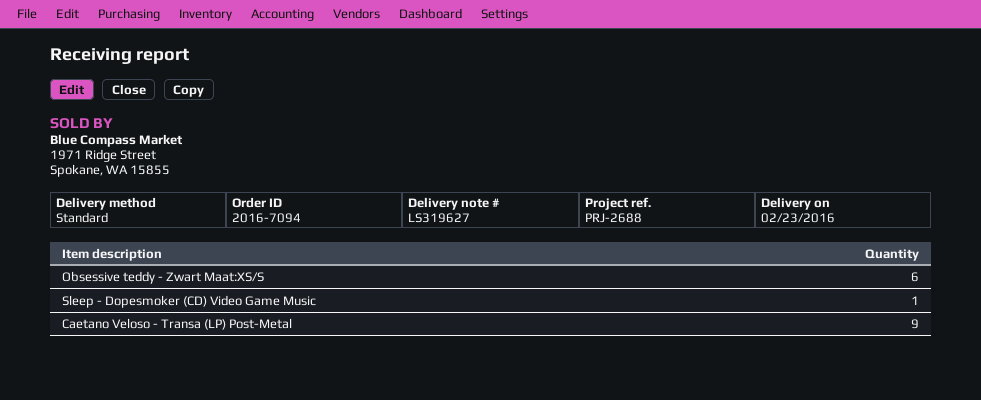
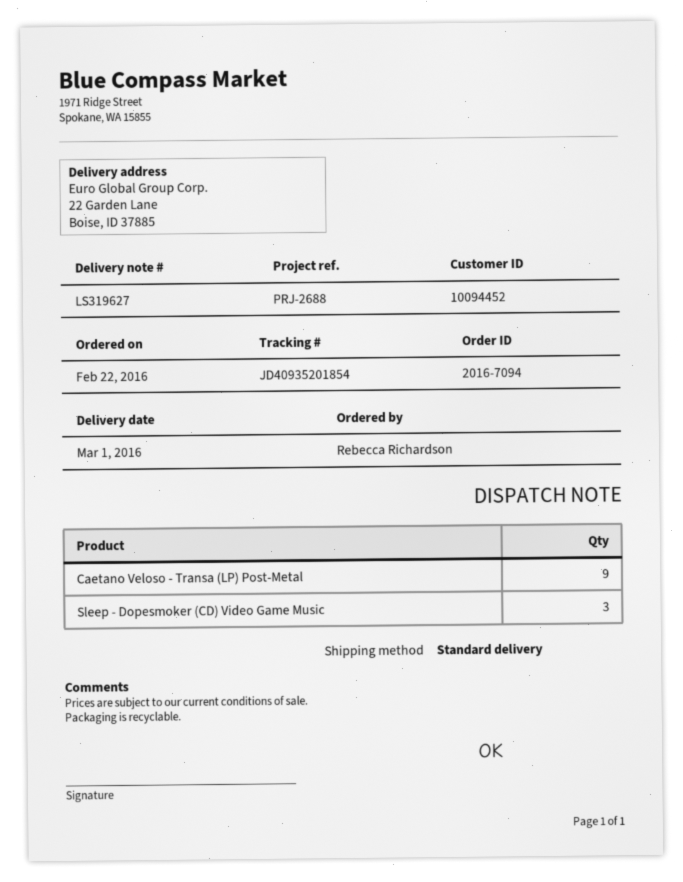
delivery date: 2016-02-23 -> 2016-03-01
Obsessive teddy - Zwart Maat:XS/S: 6 -> none
Sleep - Dopesmoker (CD) Video Game Music: 1 -> 3

